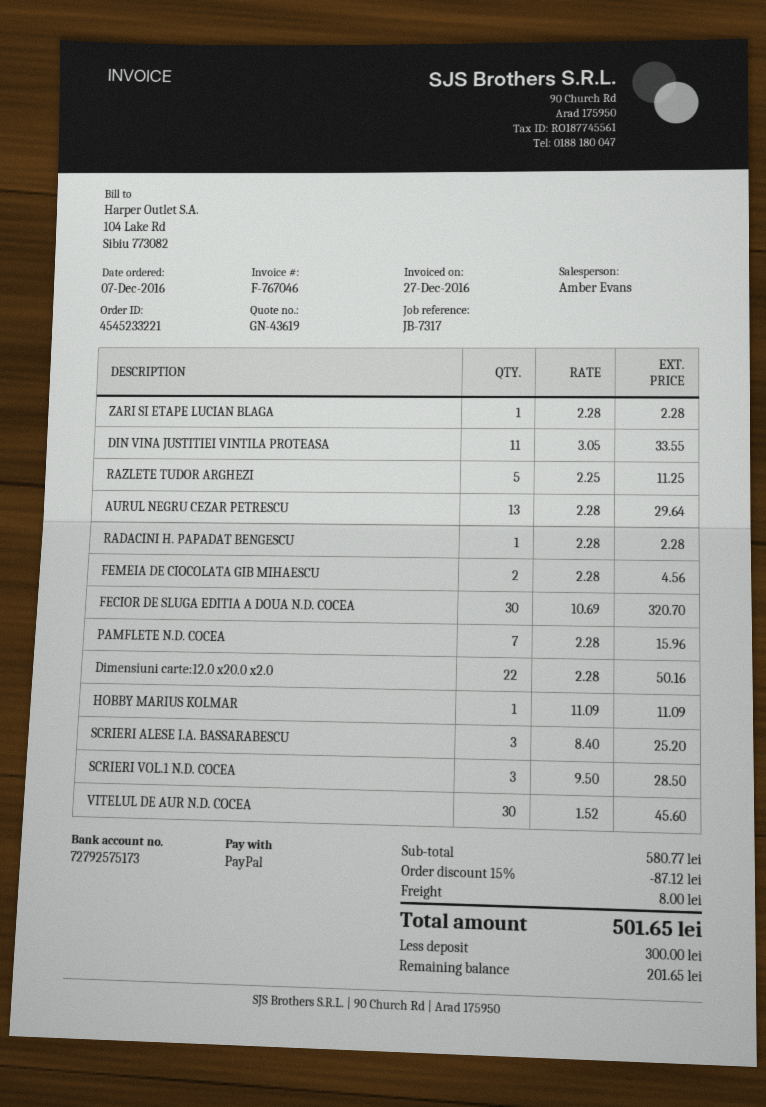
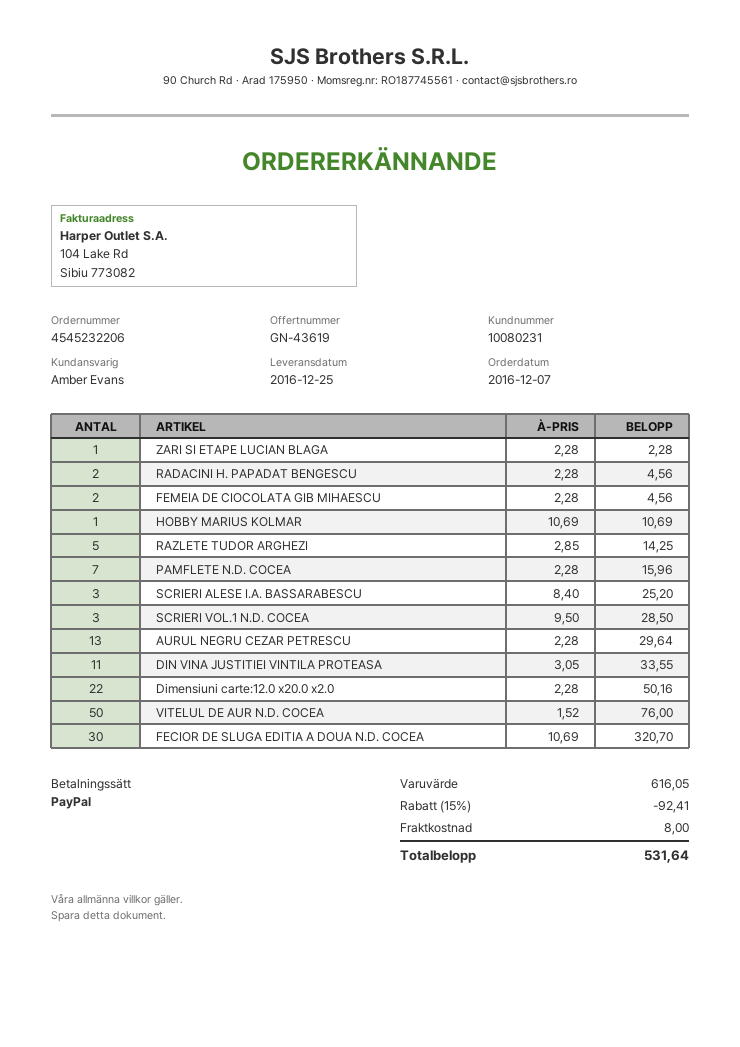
order number: 4545233221 -> 4545232206
RAZLETE TUDOR ARGHEZI: 5 x 2.25 = 11.25 -> 5 x 2.85 = 14.25
RADACINI H. PAPADAT BENGESCU: 1 x 2.28 = 2.28 -> 2 x 2.28 = 4.56
HOBBY MARIUS KOLMAR: 1 x 11.09 = 11.09 -> 1 x 10.69 = 10.69
VITELUL DE AUR N.D. COCEA: 30 x 1.52 = 45.60 -> 50 x 1.52 = 76.00
subtotal: 580.77 -> 616.05
discount: 15% = 87.12 -> 15% = 92.41
total: 501.65 -> 531.64

